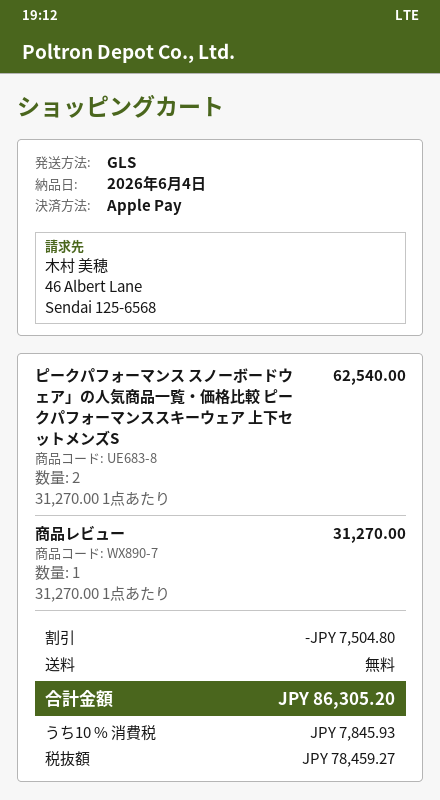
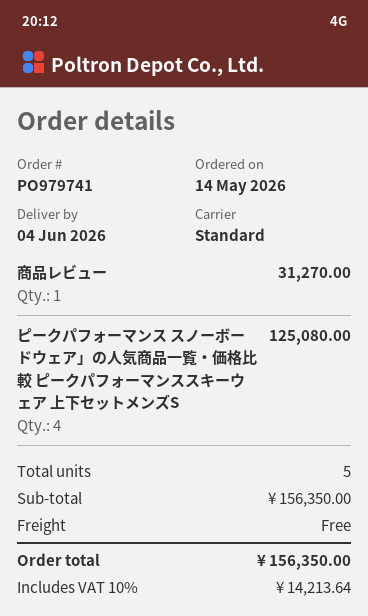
shipping method: GLS -> standard
ピークパフォーマンス スノーボードウェア」の人気商品一覧・価格比較 ピークパフォーマンススキーウェア 上下セットメンズS: 2 for 62540.00 -> 4 for 125080.00
discount: 7504.80 -> none
tax: 10% = 7845.93 -> 10% = 14213.64
total: 86305.20 -> 156350.00

